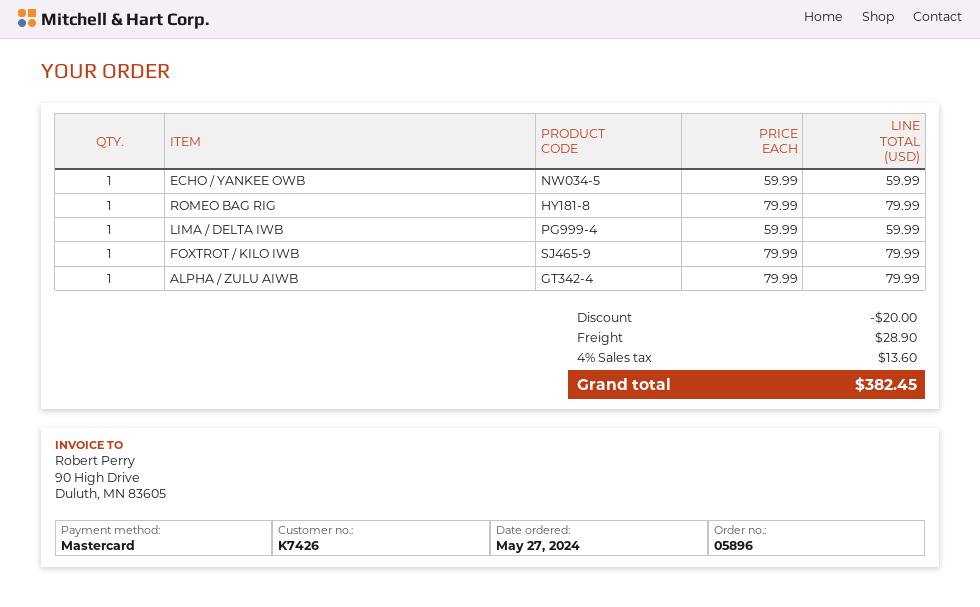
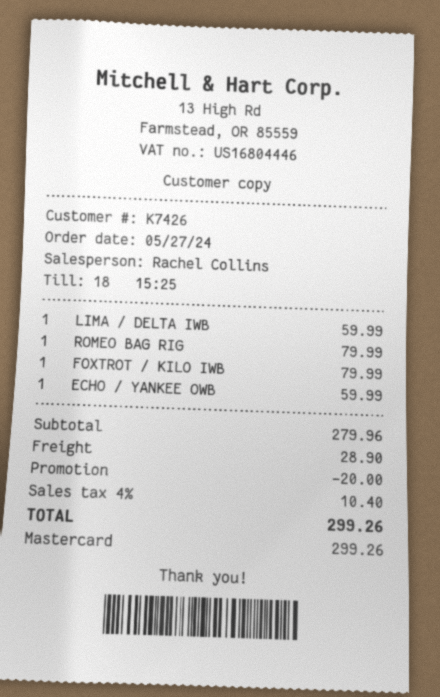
ALPHA / ZULU AIWB: 1 for 79.99 -> none
tax: 4% = 13.60 -> 4% = 10.40
total: 382.45 -> 299.26

